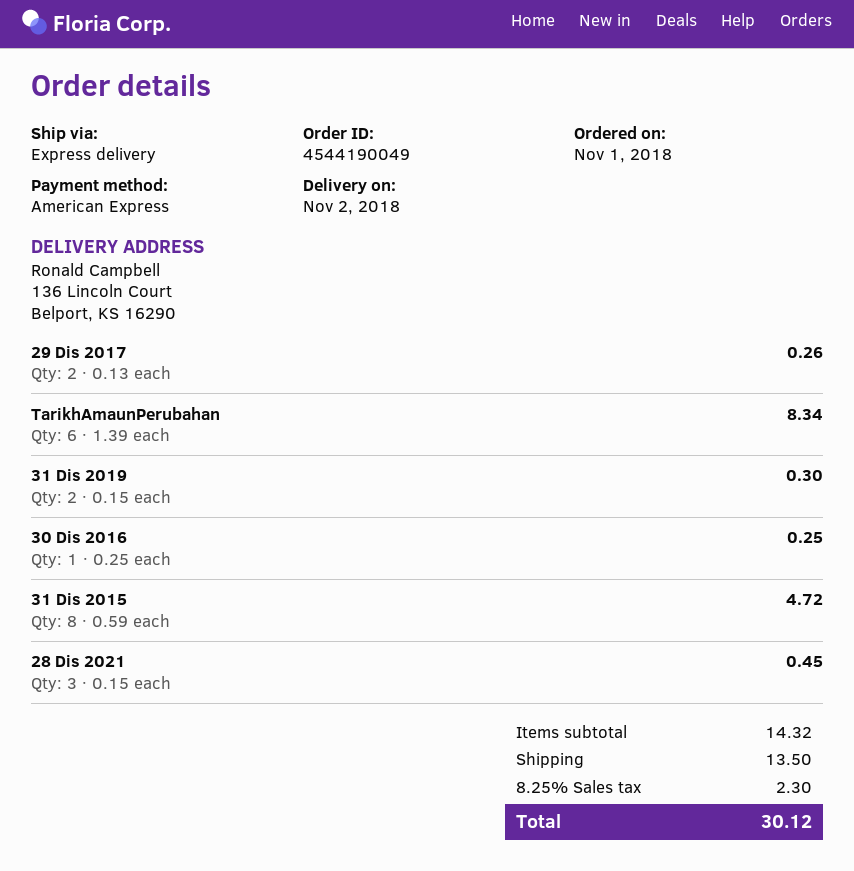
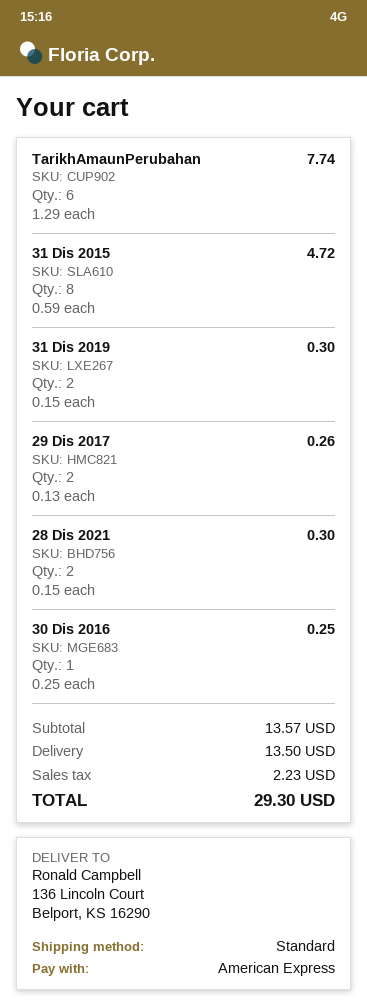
shipping method: express -> standard
TarikhAmaunPerubahan: 6 x 1.39 = 8.34 -> 6 x 1.29 = 7.74
28 Dis 2021: 3 x 0.15 = 0.45 -> 2 x 0.15 = 0.30
subtotal: 14.32 -> 13.57
tax: 2.30 -> 2.23
total: 30.12 -> 29.30

